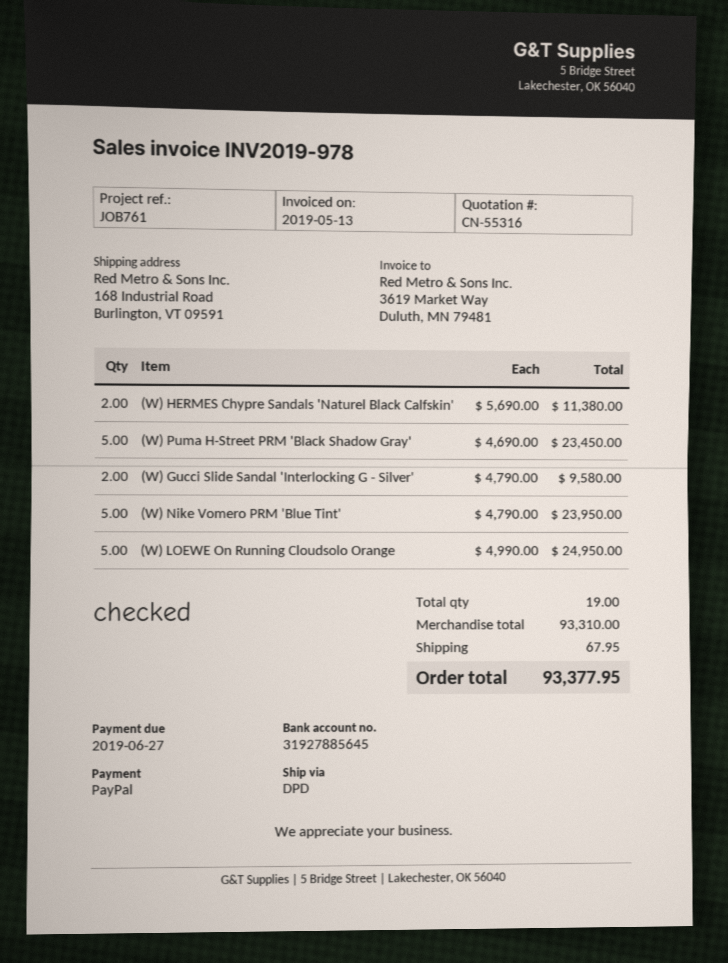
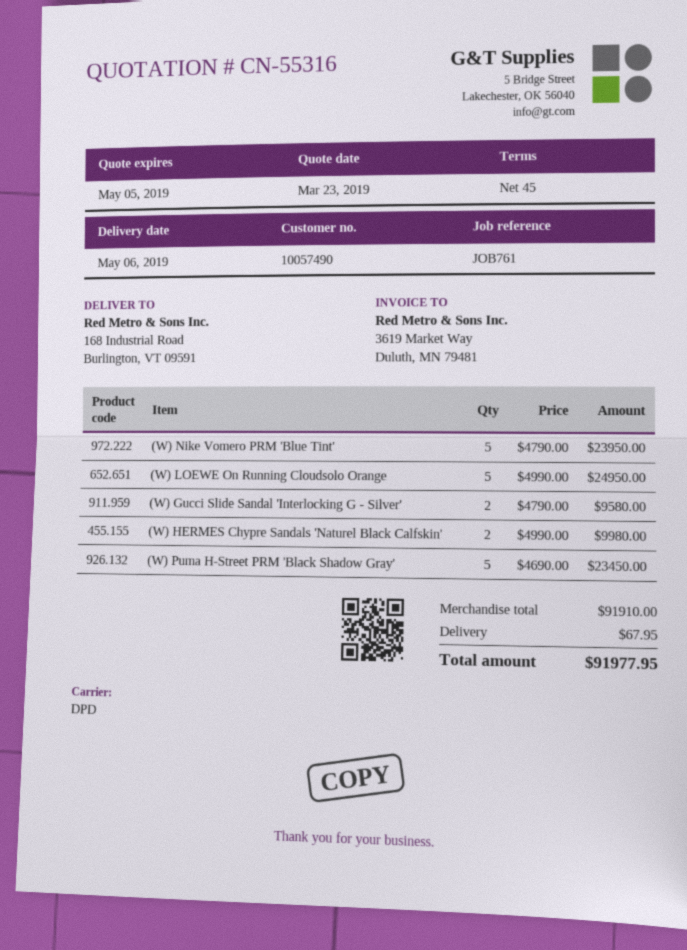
(W) HERMES Chypre Sandals 'Naturel Black Calfskin': 2 x 5690.00 = 11380.00 -> 2 x 4990.00 = 9980.00
subtotal: 93310.00 -> 91910.00
total: 93377.95 -> 91977.95

